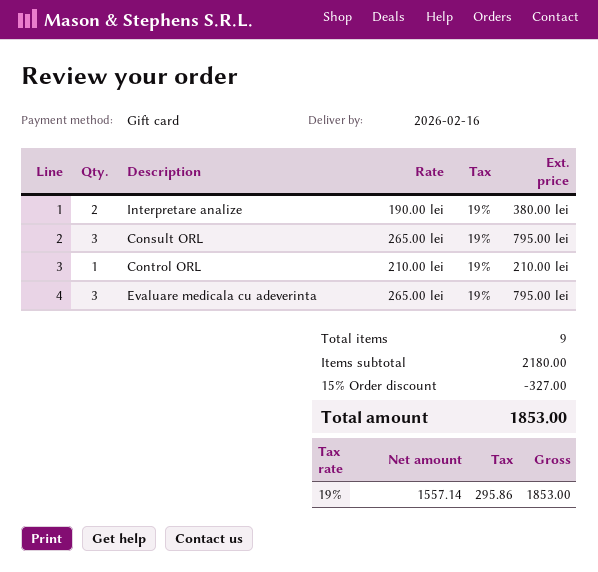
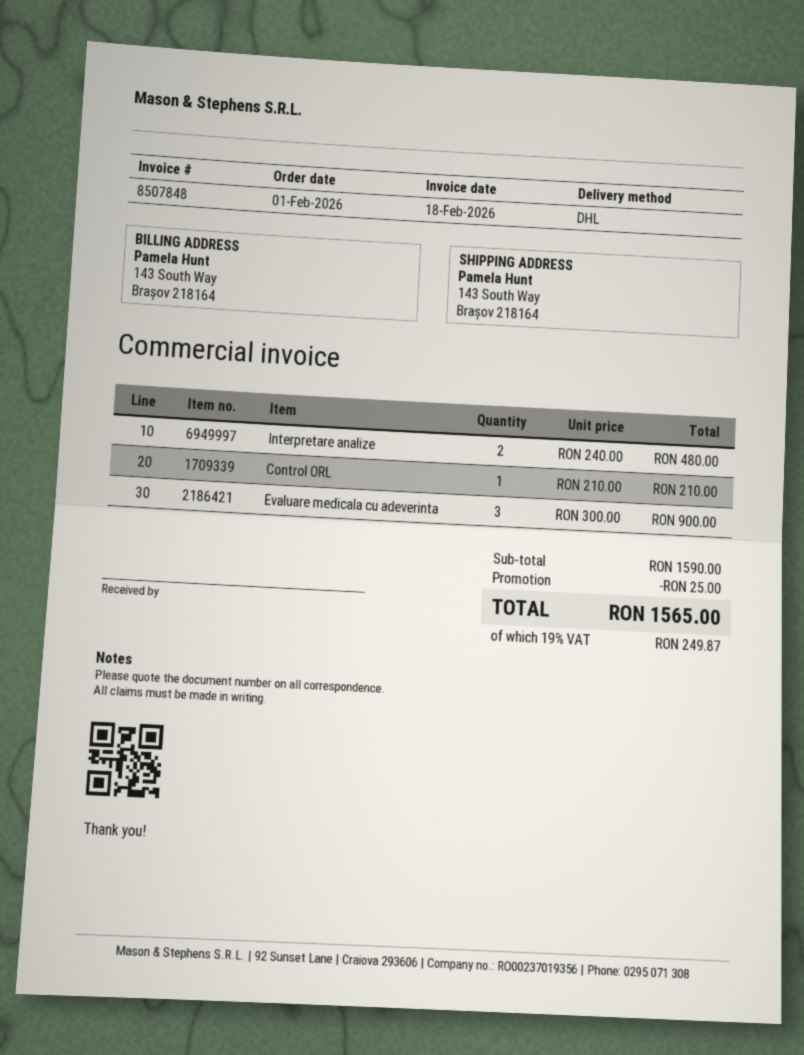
Interpretare analize: 2 x 190.00 = 380.00 -> 2 x 240.00 = 480.00
Consult ORL: 3 x 265.00 = 795.00 -> none
Evaluare medicala cu adeverinta: 3 x 265.00 = 795.00 -> 3 x 300.00 = 900.00
subtotal: 2180.00 -> 1590.00
discount: 327.00 -> 25.00
tax: 19% = 295.86 -> 19% = 249.87
total: 1853.00 -> 1565.00

